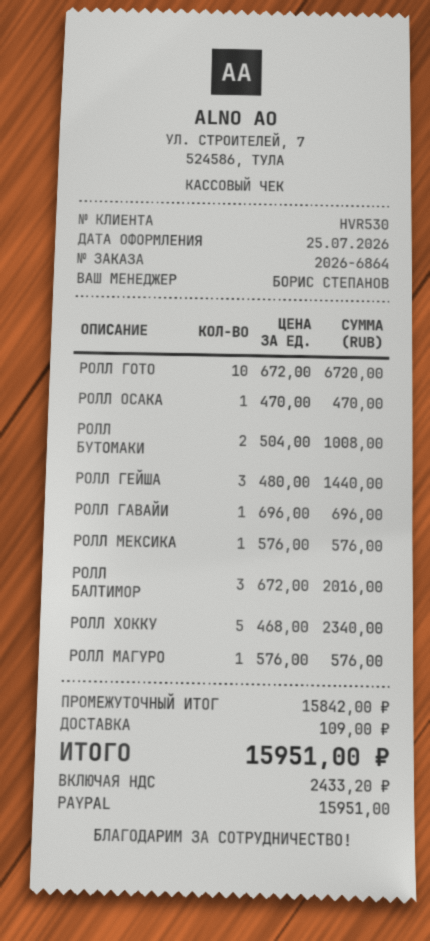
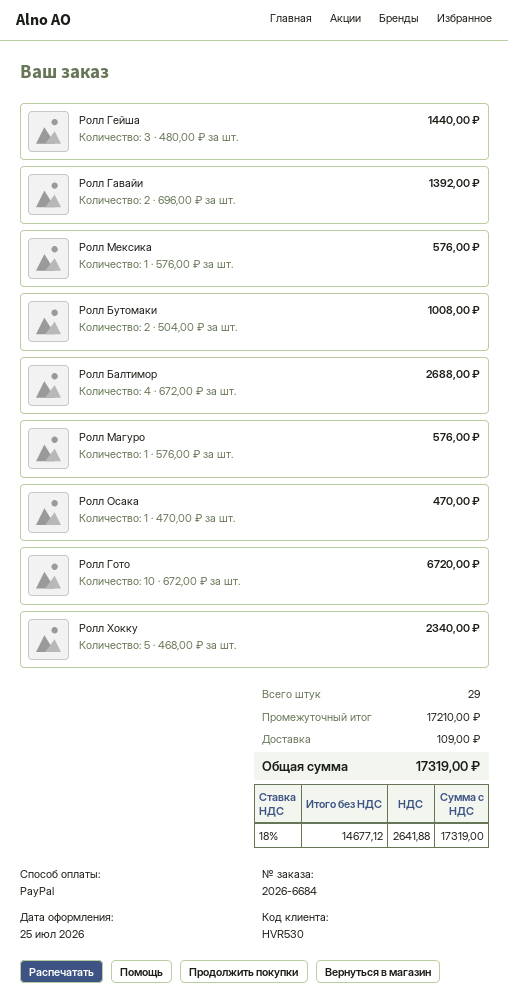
order number: 2026-6864 -> 2026-6684
РОЛЛ ГАВАЙИ: 1 x 696.00 = 696.00 -> 2 x 696.00 = 1392.00
РОЛЛ БАЛТИМОР: 3 x 672.00 = 2016.00 -> 4 x 672.00 = 2688.00
subtotal: 15842.00 -> 17210.00
tax: 2433.20 -> 2641.88
total: 15951.00 -> 17319.00

